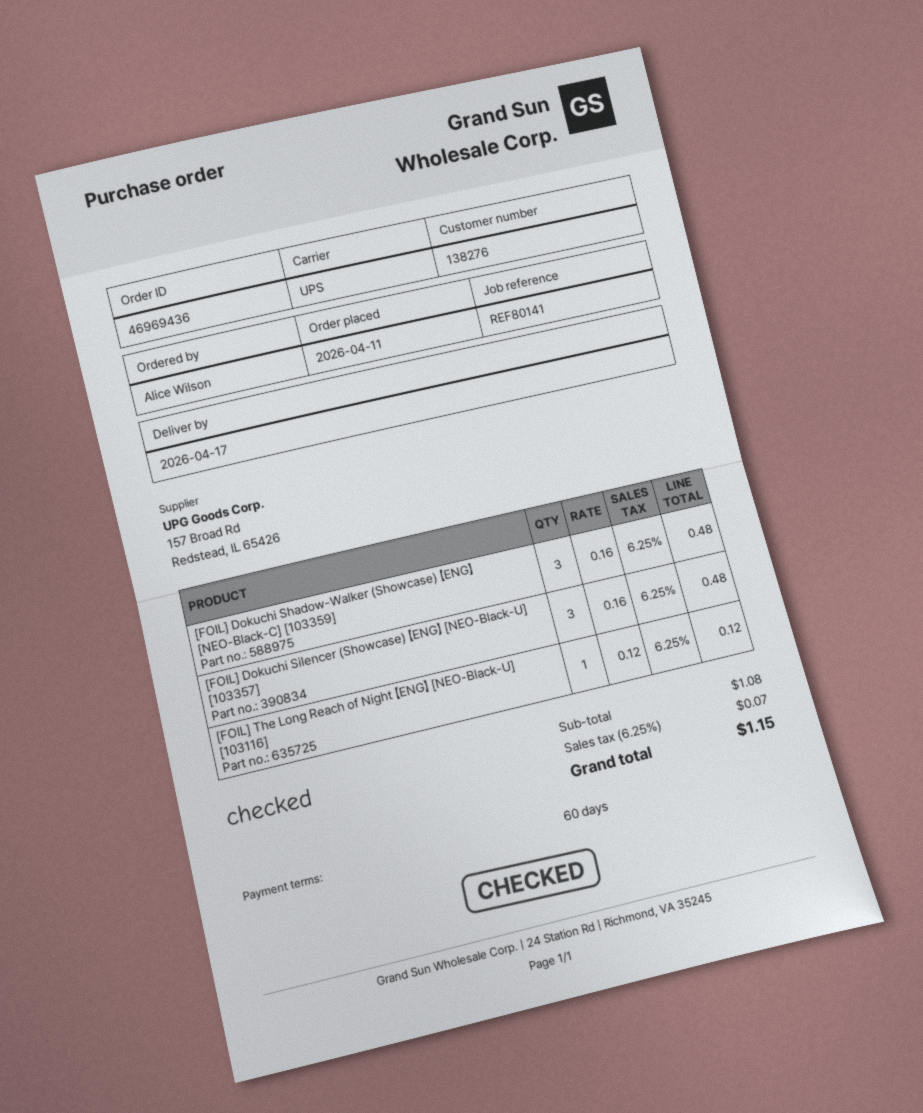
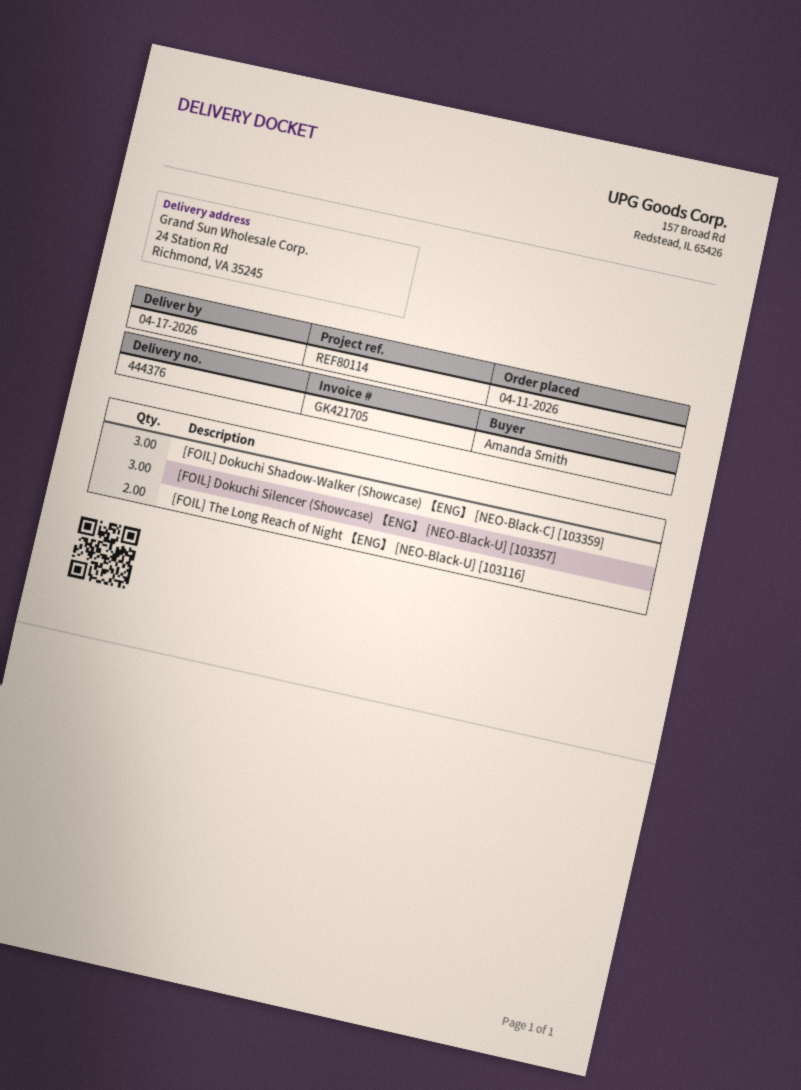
reference: REF80141 -> REF80114
ordered by: Alice Wilson -> Amanda Smith
[FOIL] The Long Reach of Night 【ENG】 [NEO-Black-U] [103116]: 1 -> 2

